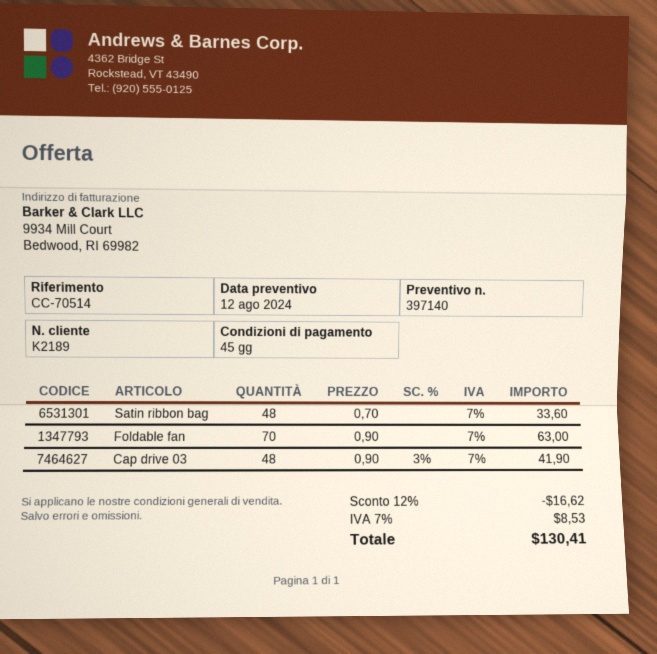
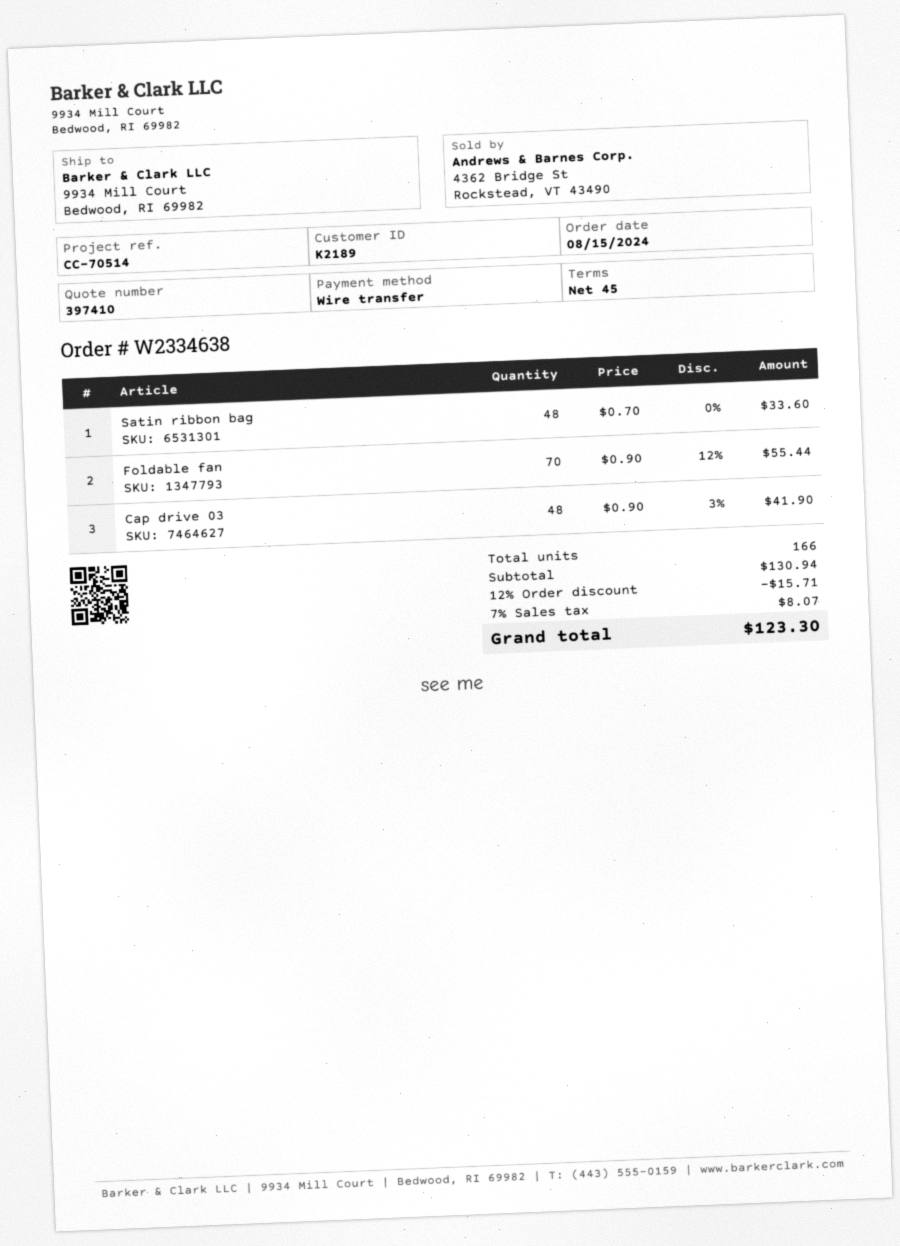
quote number: 397140 -> 397410
Foldable fan: 70 x 0.90 = 63.00 -> 70 x 0.90 - 12% = 55.44
discount: 12% = 16.62 -> 12% = 15.71
tax: 7% = 8.53 -> 7% = 8.07
total: 130.41 -> 123.30

